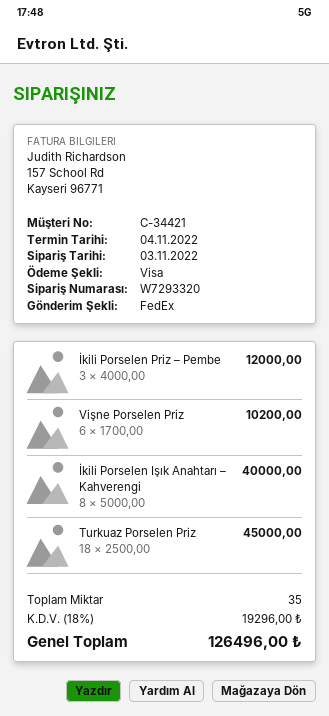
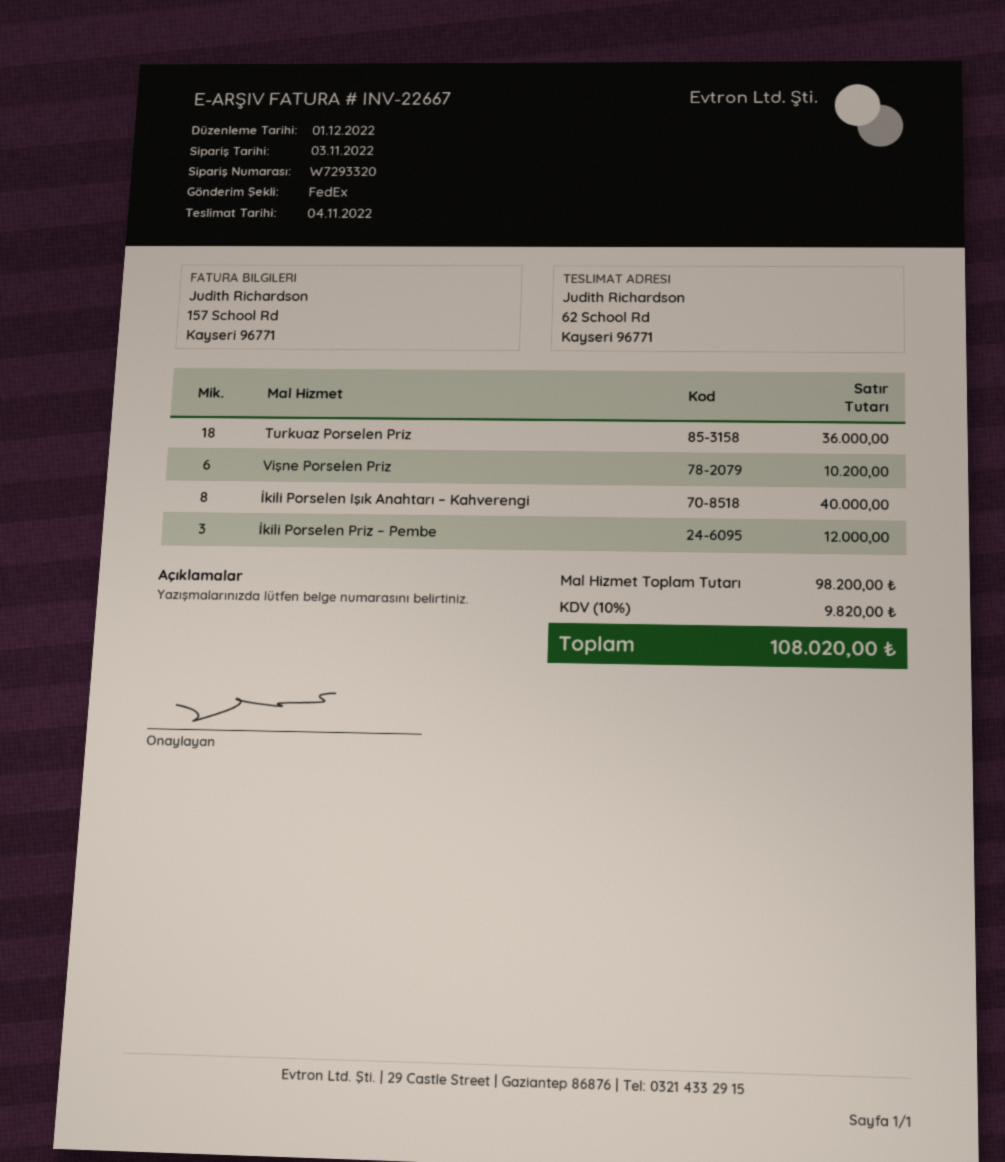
Turkuaz Porselen Priz: 18 for 45000.00 -> 18 for 36000.00
tax: 18% = 19296.00 -> 10% = 9820.00
total: 126496.00 -> 108020.00

